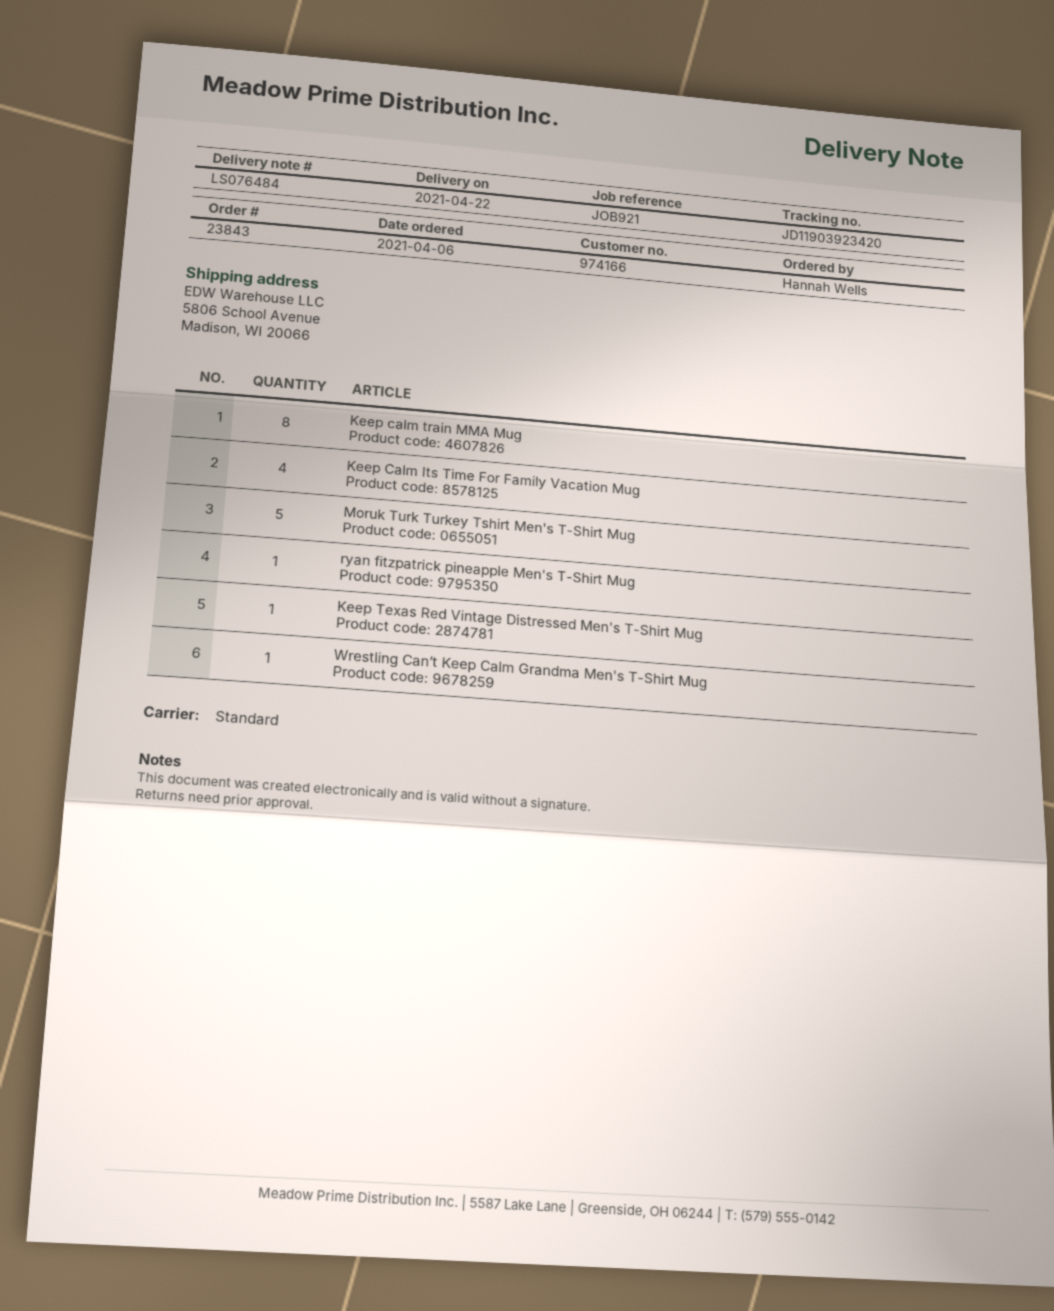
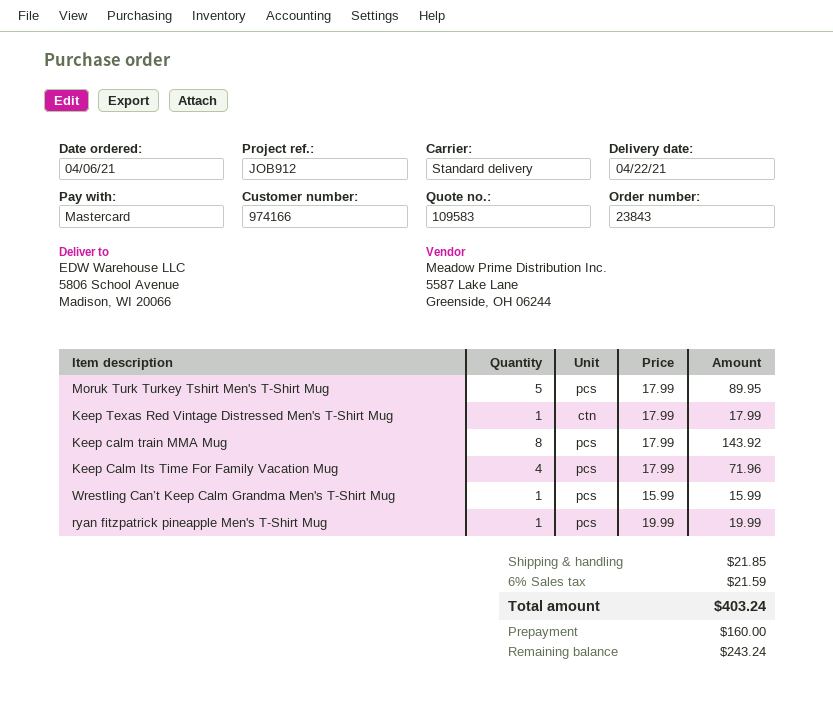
reference: JOB921 -> JOB912

